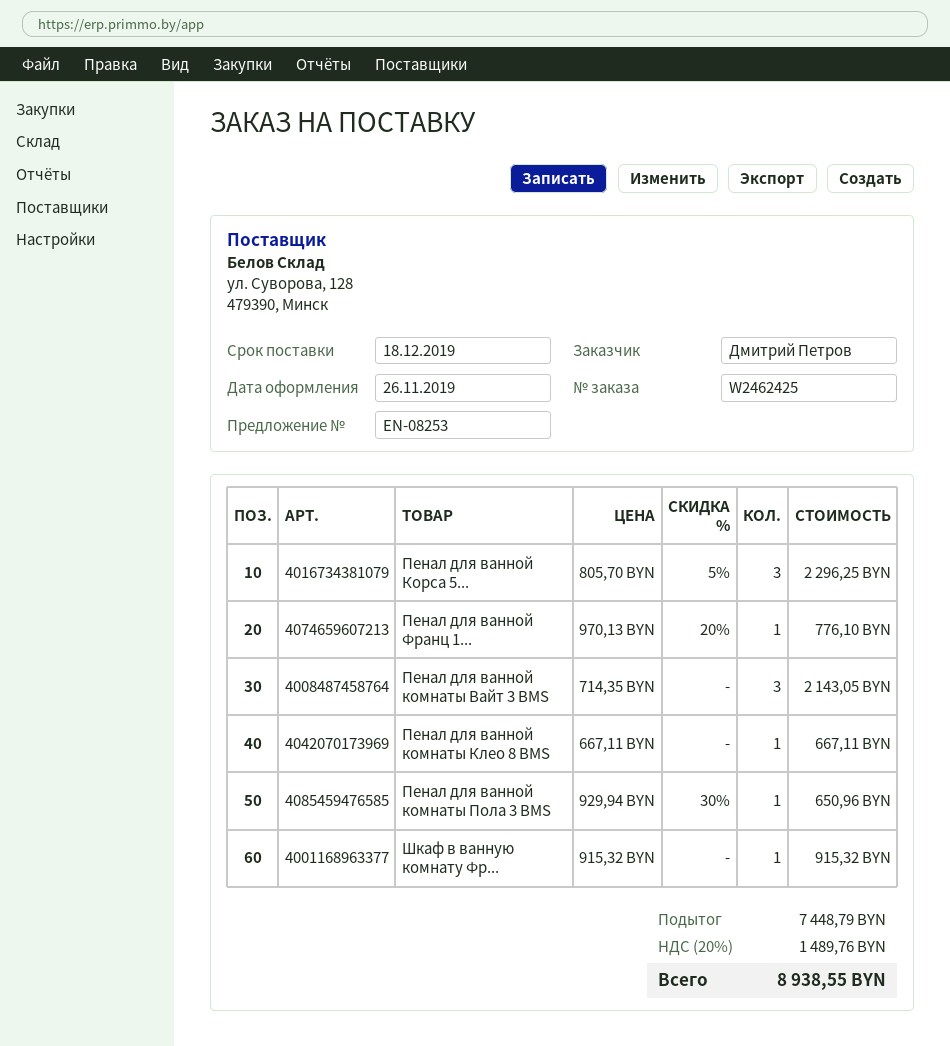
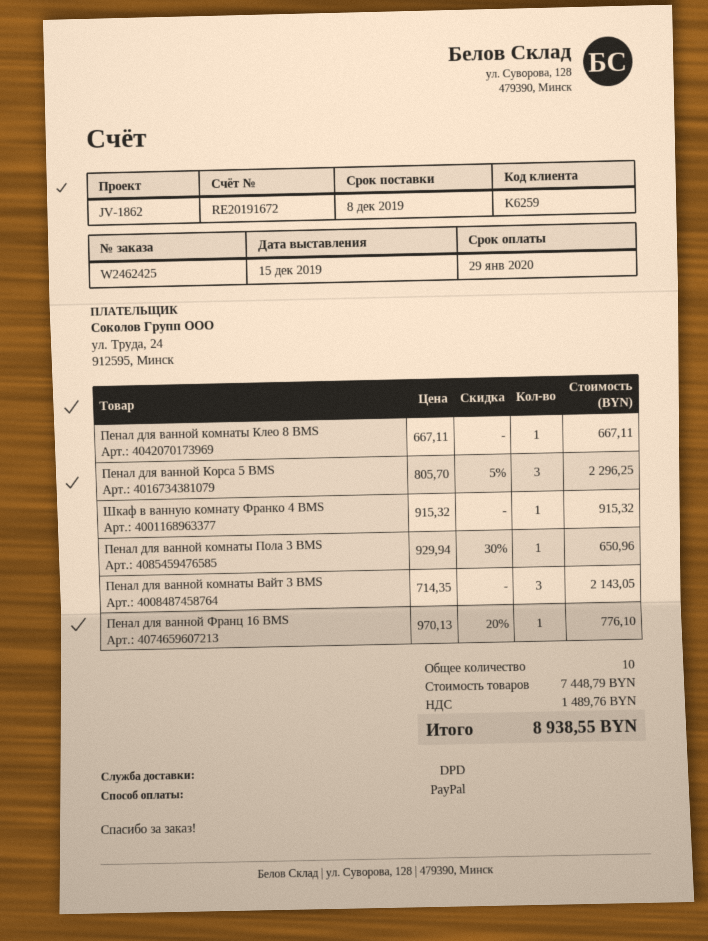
delivery date: 2019-12-18 -> 2019-12-08

